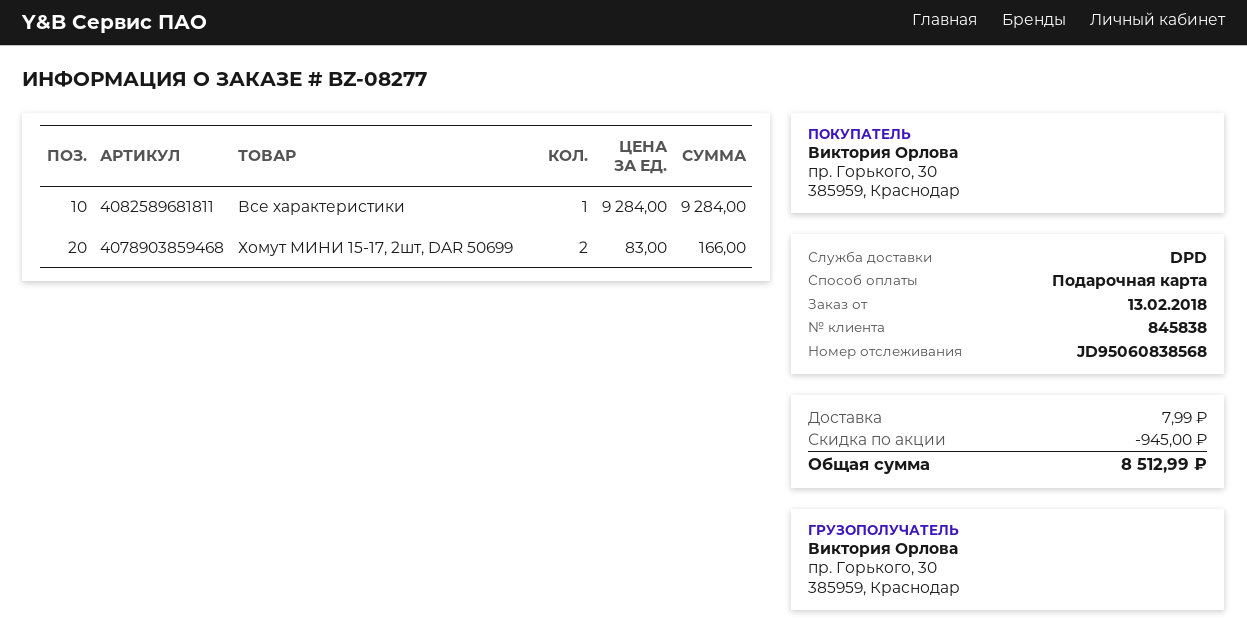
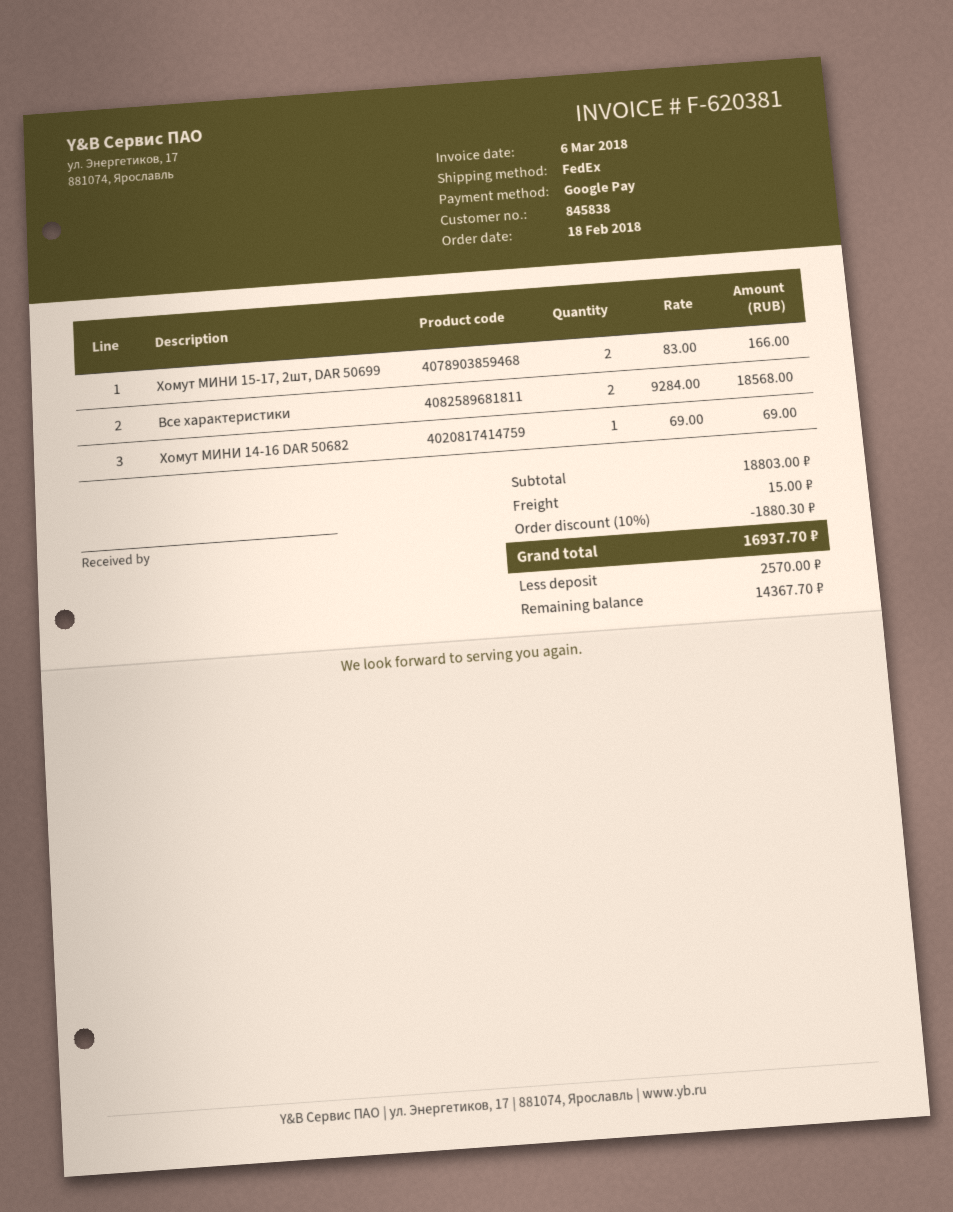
order date: 2018-02-13 -> 2018-02-18
payment method: gift card -> Google Pay
shipping method: DPD -> FedEx
Все характеристики: 1 x 9284.00 = 9284.00 -> 2 x 9284.00 = 18568.00
Хомут МИНИ 14-16 DAR 50682: none -> 1 x 69.00 = 69.00
discount: 945.00 -> 1880.30
shipping: 7.99 -> 15.00
total: 8512.99 -> 16937.70

